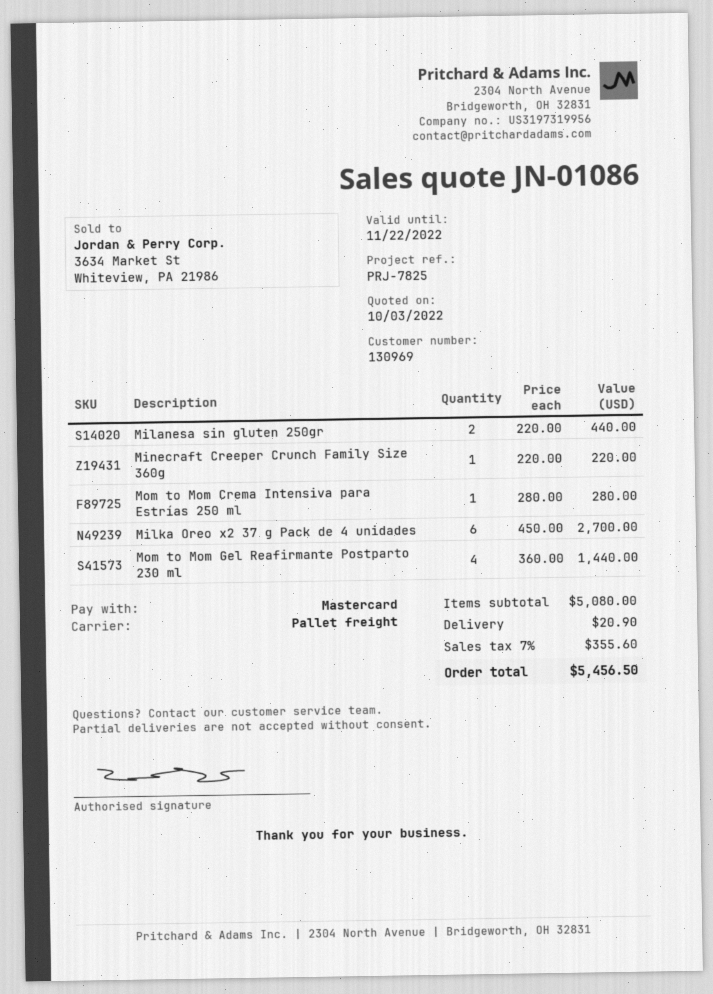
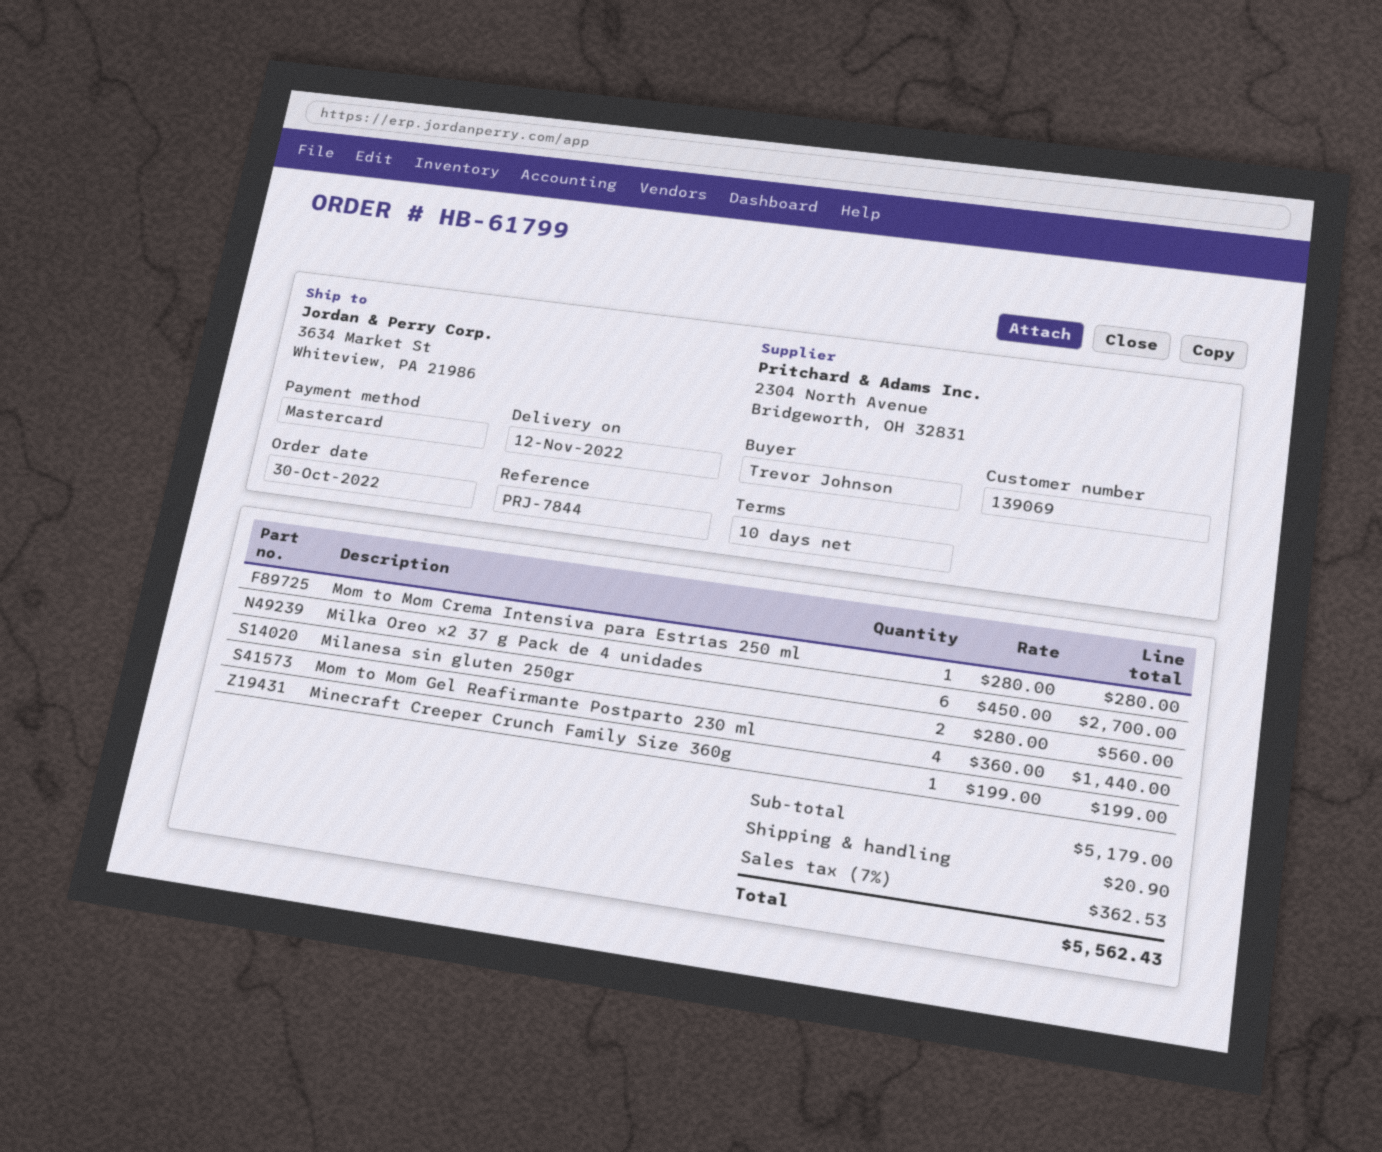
customer number: 130969 -> 139069
reference: PRJ-7825 -> PRJ-7844
Milanesa sin gluten 250gr: 2 x 220.00 = 440.00 -> 2 x 280.00 = 560.00
Minecraft Creeper Crunch Family Size 360g: 1 x 220.00 = 220.00 -> 1 x 199.00 = 199.00
subtotal: 5080.00 -> 5179.00
tax: 7% = 355.60 -> 7% = 362.53
total: 5456.50 -> 5562.43

